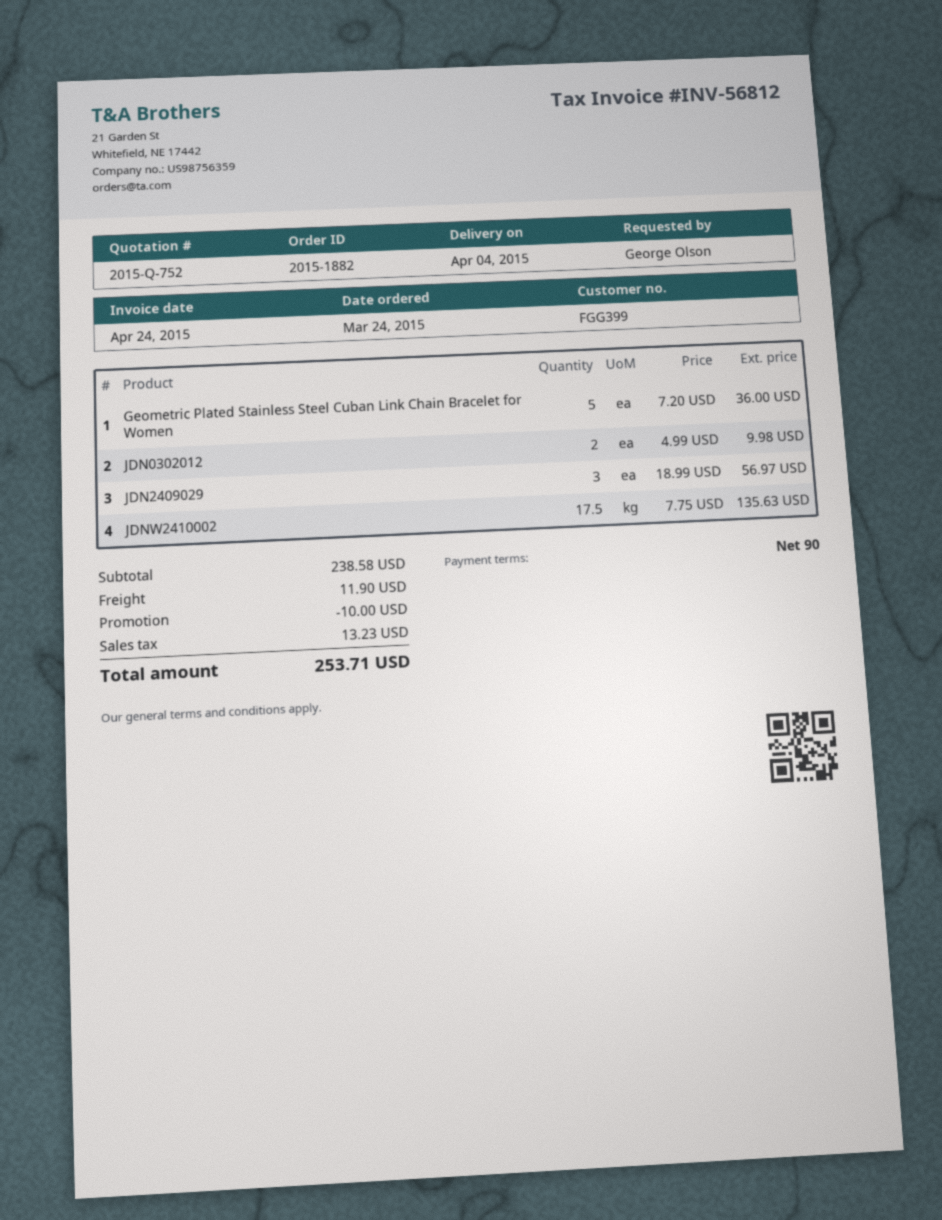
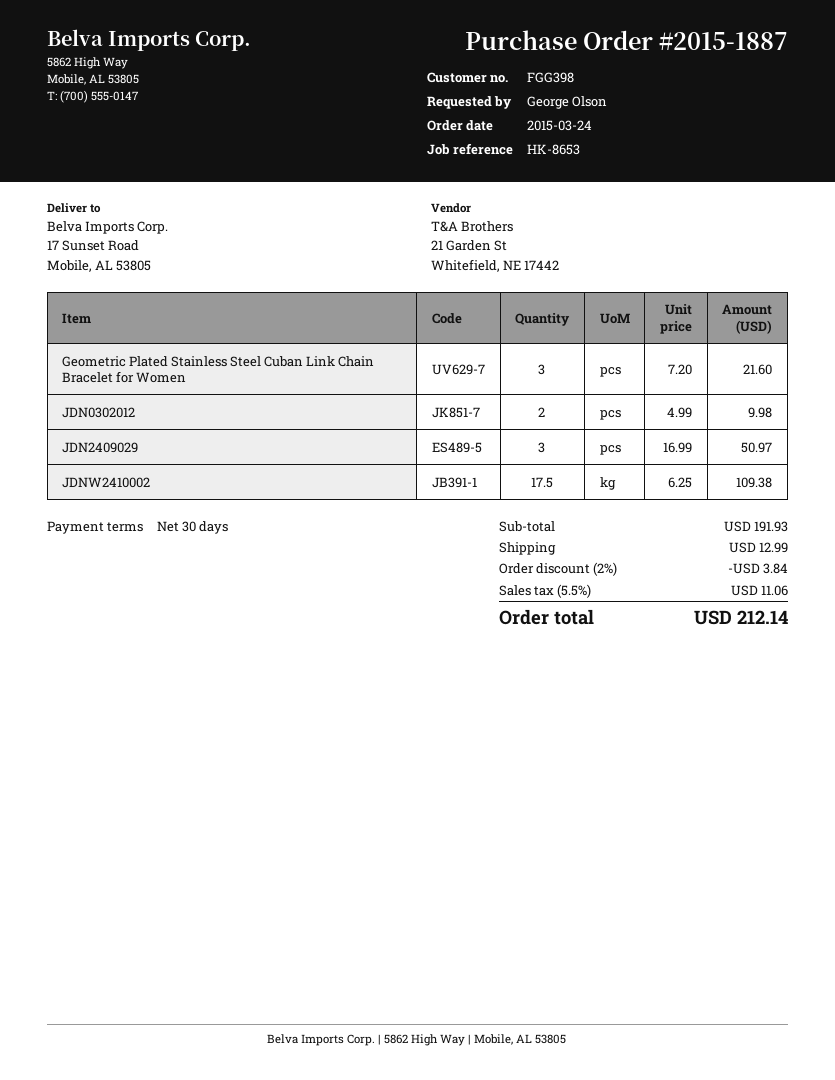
order number: 2015-1882 -> 2015-1887
payment terms: 90 days -> 30 days
customer number: FGG399 -> FGG398
Geometric Plated Stainless Steel Cuban Link Chain Bracelet for Women: 5 x 7.20 = 36.00 -> 3 x 7.20 = 21.60
JDN2409029: 3 x 18.99 = 56.97 -> 3 x 16.99 = 50.97
JDNW2410002: 17.5 x 7.75 = 135.63 -> 17.5 x 6.25 = 109.38
subtotal: 238.58 -> 191.93
discount: 10.00 -> 3.84
shipping: 11.90 -> 12.99
tax: 13.23 -> 11.06
total: 253.71 -> 212.14

